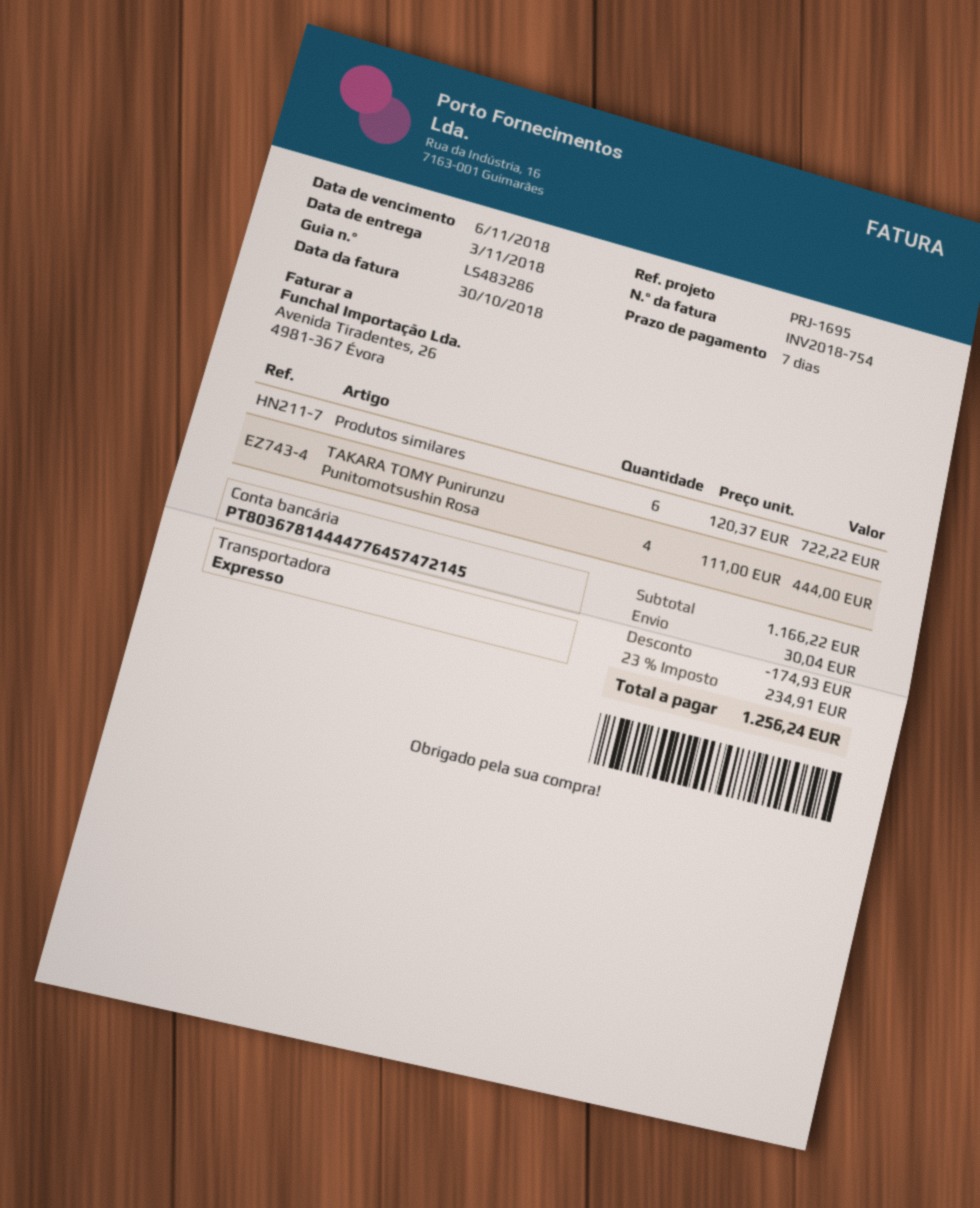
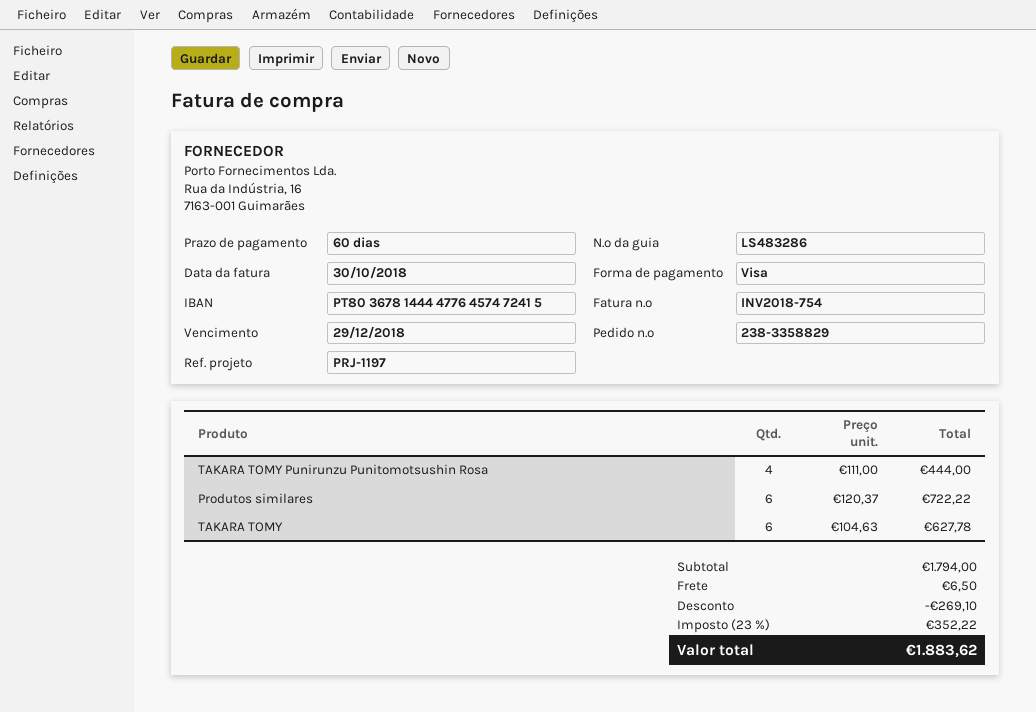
payment terms: 7 days -> 60 days
due date: 2018-11-06 -> 2018-12-29
reference: PRJ-1695 -> PRJ-1197
bank account: PT80367814444776457472145 -> PT80367814444776457472415
TAKARA TOMY: none -> 6 x 104.63 = 627.78
subtotal: 1166.22 -> 1794.00
discount: 174.93 -> 269.10
shipping: 30.04 -> 6.50
tax: 23% = 234.91 -> 23% = 352.22
total: 1256.24 -> 1883.62

